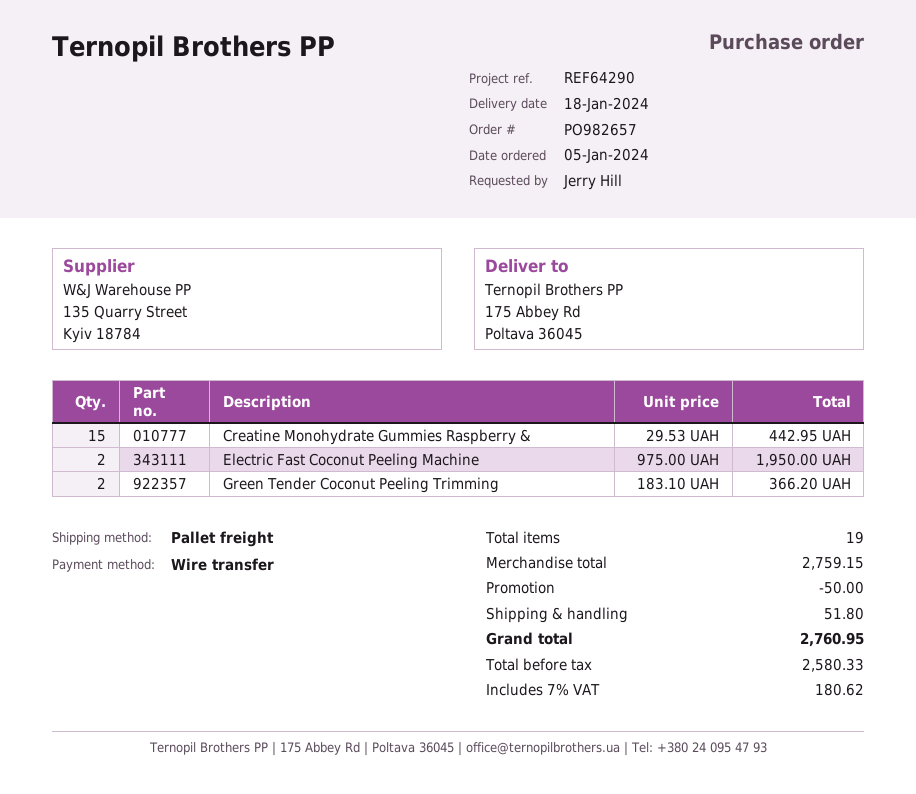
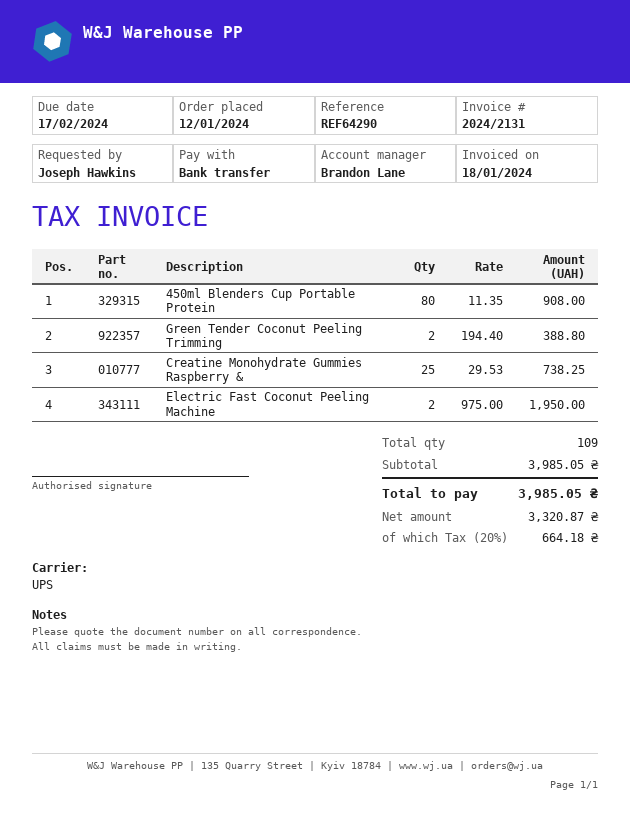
order date: 2024-01-05 -> 2024-01-12
ordered by: Jerry Hill -> Joseph Hawkins
shipping method: pallet freight -> UPS
Creatine Monohydrate Gummies Raspberry &: 15 x 29.53 = 442.95 -> 25 x 29.53 = 738.25
Green Tender Coconut Peeling Trimming: 2 x 183.10 = 366.20 -> 2 x 194.40 = 388.80
450ml Blenders Cup Portable Protein: none -> 80 x 11.35 = 908.00
total quantity: 19 -> 109
subtotal: 2759.15 -> 3985.05
discount: 50.00 -> none
shipping: 51.80 -> none
net: 2580.33 -> 3320.87
tax: 7% = 180.62 -> 20% = 664.18
total: 2760.95 -> 3985.05

